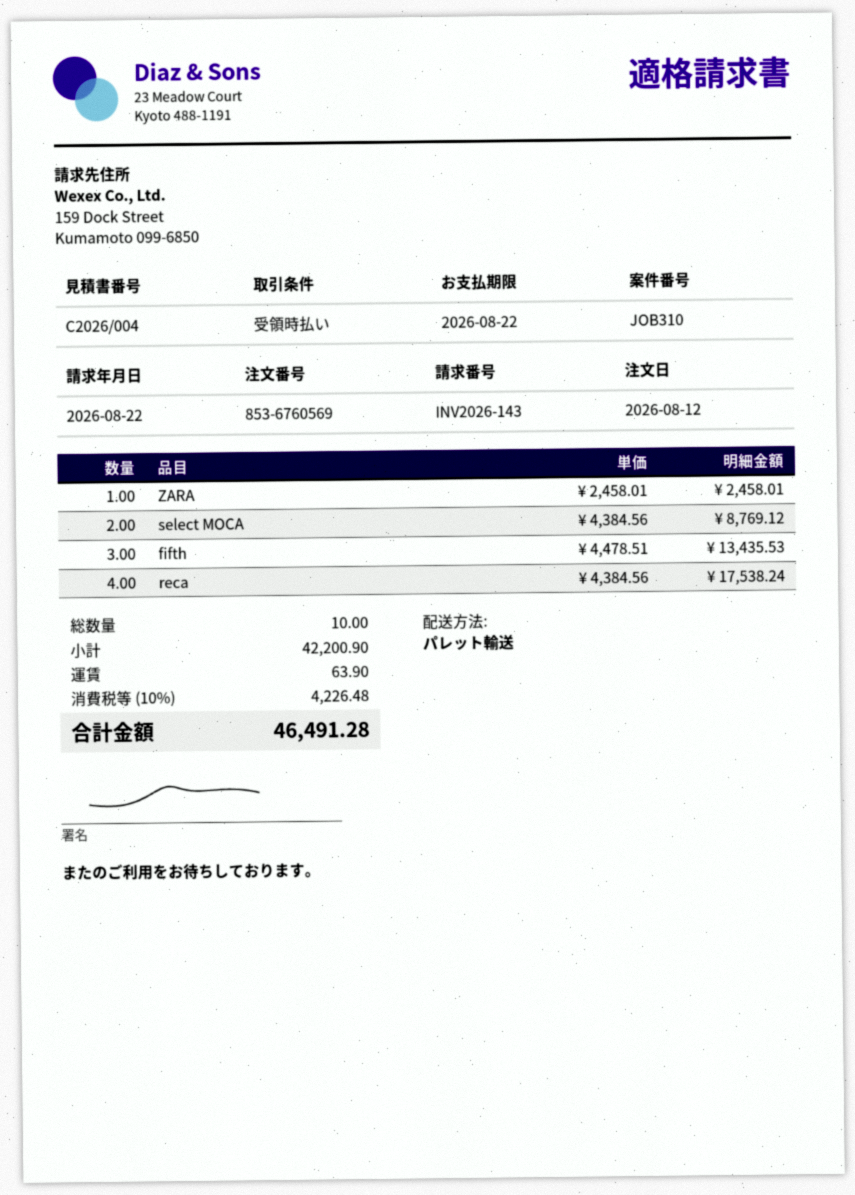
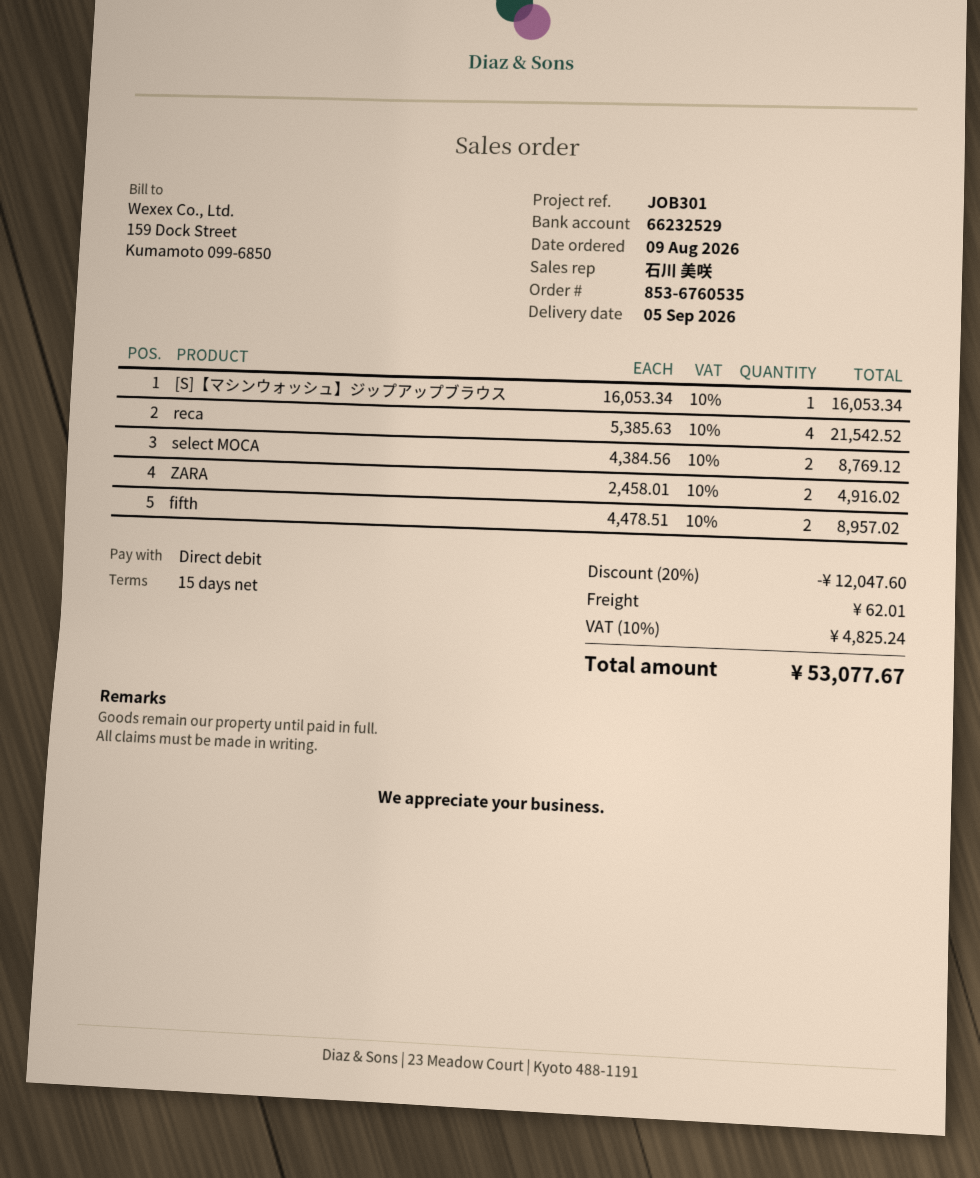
order number: 853-6760569 -> 853-6760535
order date: 2026-08-12 -> 2026-08-09
payment terms: on receipt -> 15 days
reference: JOB310 -> JOB301
ZARA: 1 x 2458.01 = 2458.01 -> 2 x 2458.01 = 4916.02
fifth: 3 x 4478.51 = 13435.53 -> 2 x 4478.51 = 8957.02
reca: 4 x 4384.56 = 17538.24 -> 4 x 5385.63 = 21542.52
[S]【マシンウォッシュ】ジップアップブラウス: none -> 1 x 16053.34 = 16053.34
discount: none -> 20% = 12047.60
shipping: 63.90 -> 62.01
tax: 10% = 4226.48 -> 10% = 4825.24
total: 46491.28 -> 53077.67

